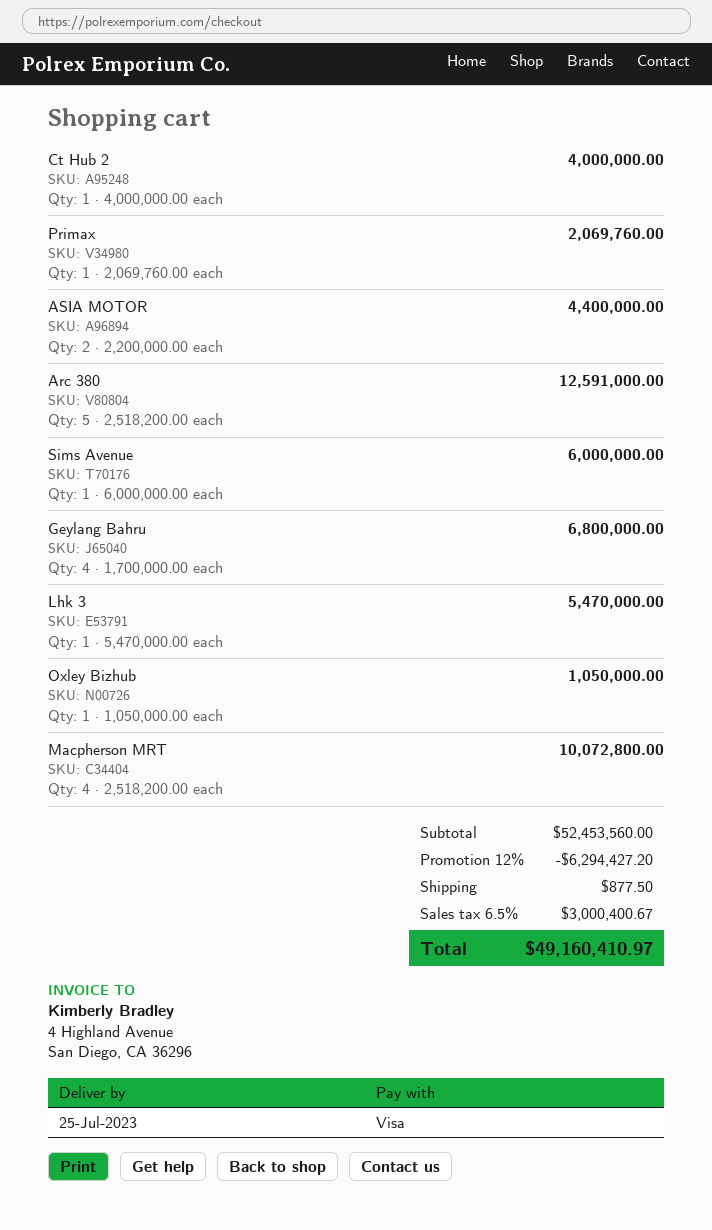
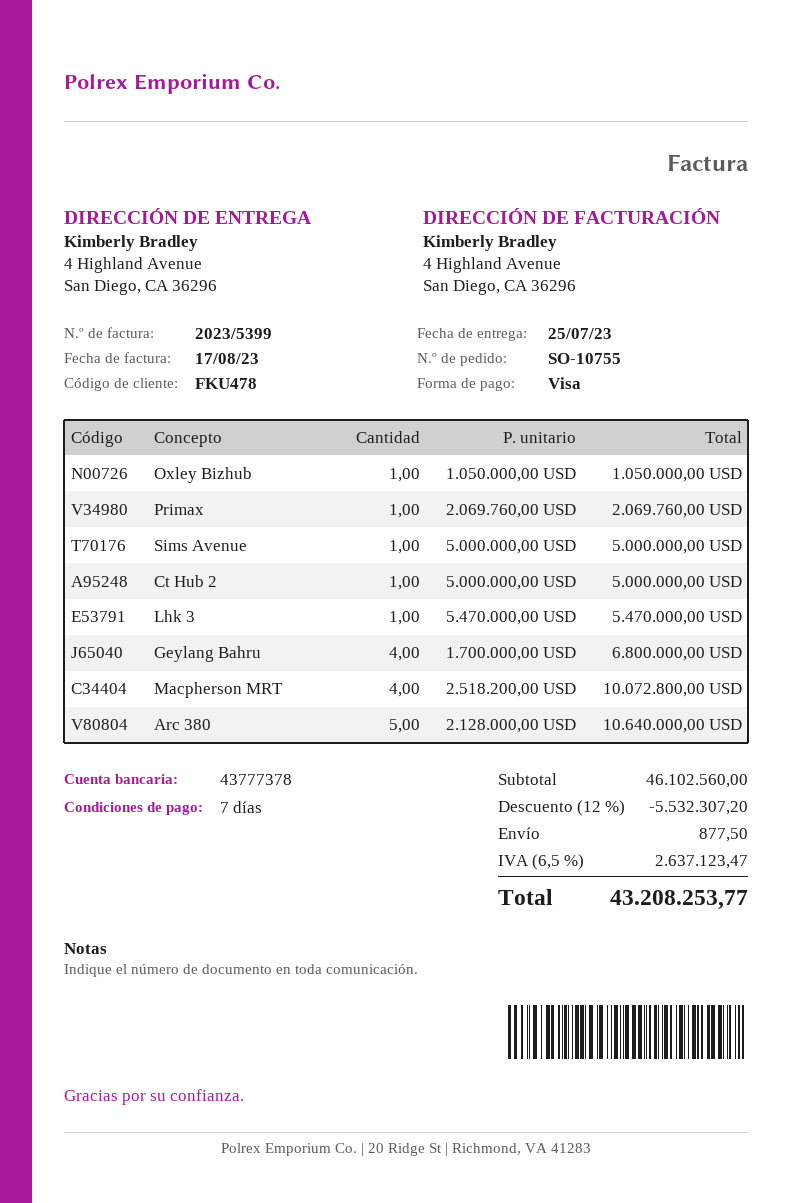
Ct Hub 2: 1 x 4000000.00 = 4000000.00 -> 1 x 5000000.00 = 5000000.00
ASIA MOTOR: 2 x 2200000.00 = 4400000.00 -> none
Arc 380: 5 x 2518200.00 = 12591000.00 -> 5 x 2128000.00 = 10640000.00
Sims Avenue: 1 x 6000000.00 = 6000000.00 -> 1 x 5000000.00 = 5000000.00
subtotal: 52453560.00 -> 46102560.00
discount: 12% = 6294427.20 -> 12% = 5532307.20
tax: 6.5% = 3000400.67 -> 6.5% = 2637123.47
total: 49160410.97 -> 43208253.77

